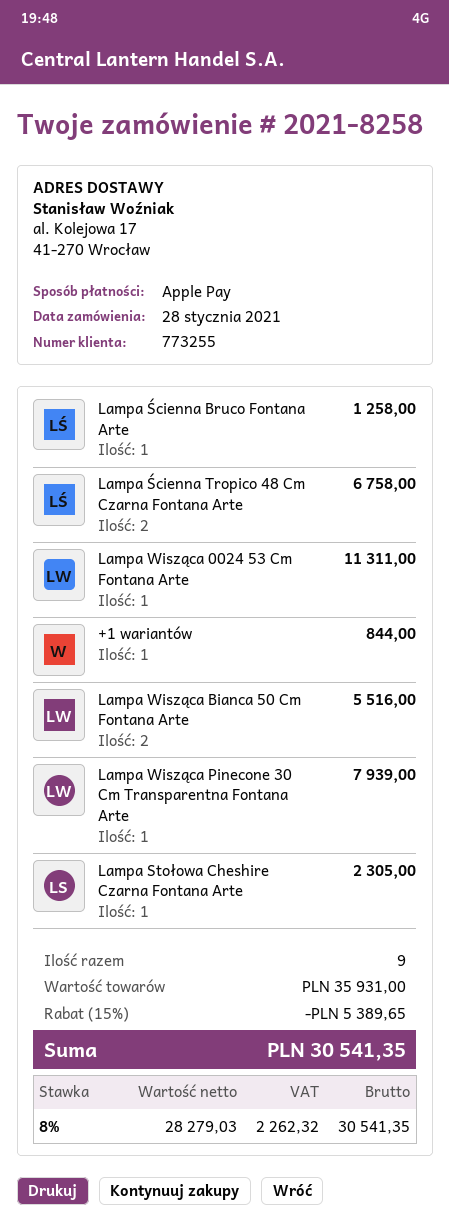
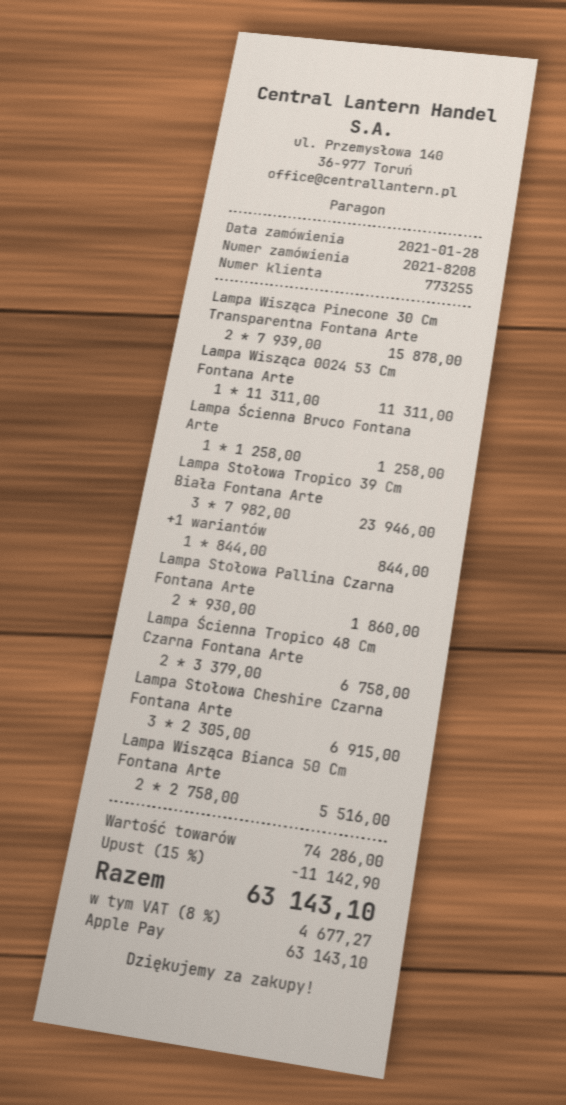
order number: 2021-8258 -> 2021-8208
Lampa Wisząca Pinecone 30 Cm Transparentna Fontana Arte: 1 for 7939.00 -> 2 for 15878.00
Lampa Stołowa Cheshire Czarna Fontana Arte: 1 for 2305.00 -> 3 for 6915.00
Lampa Stołowa Tropico 39 Cm Biała Fontana Arte: none -> 3 for 23946.00
Lampa Stołowa Pallina Czarna Fontana Arte: none -> 2 for 1860.00
subtotal: 35931.00 -> 74286.00
discount: 15% = 5389.65 -> 15% = 11142.90
tax: 8% = 2262.32 -> 8% = 4677.27
total: 30541.35 -> 63143.10

